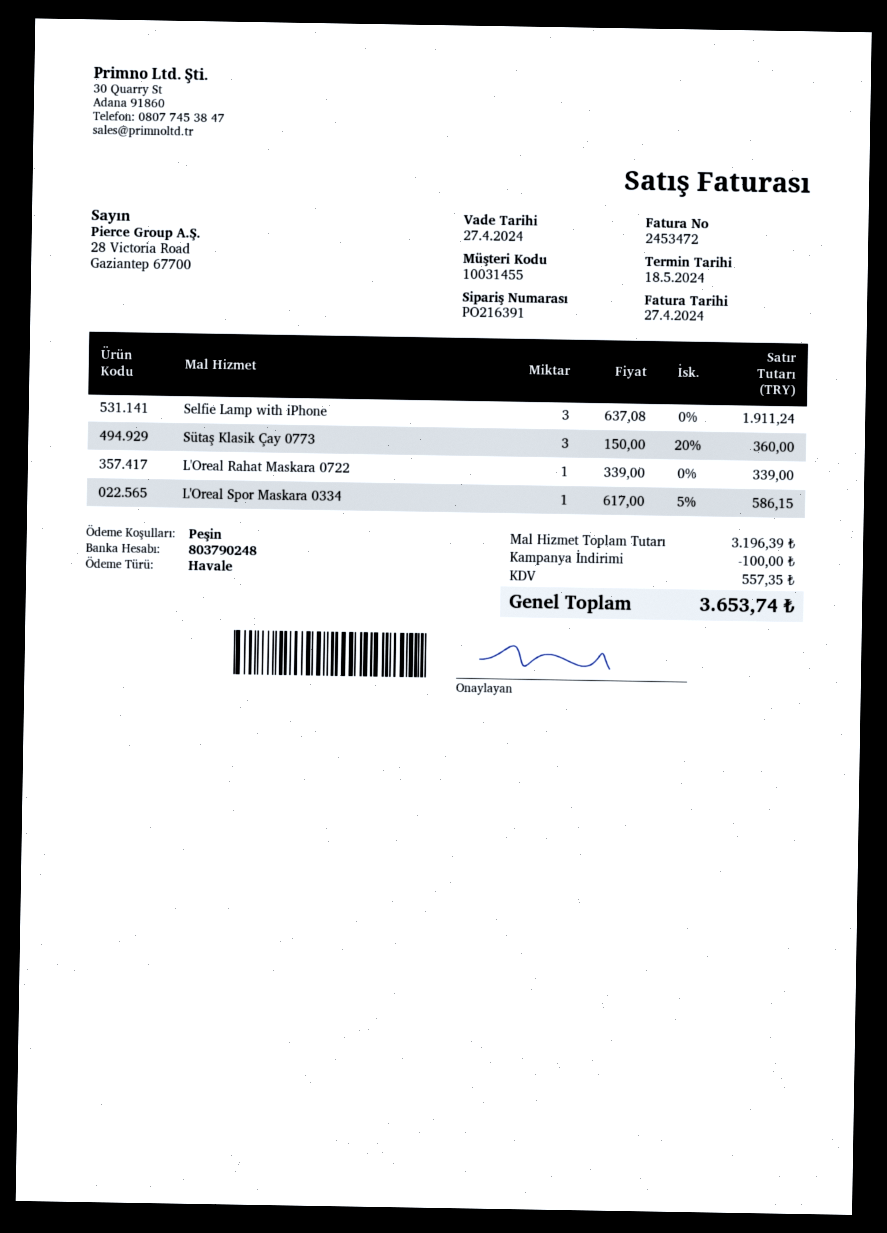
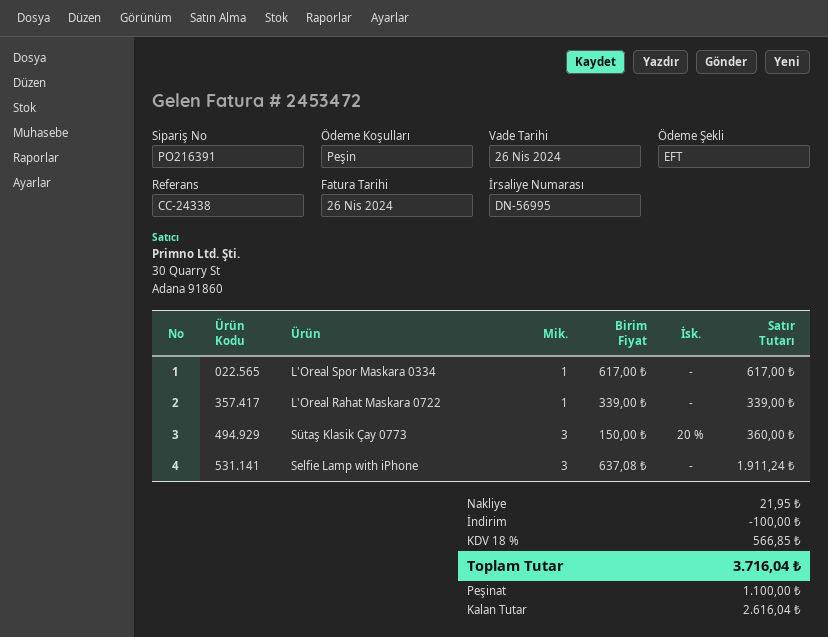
invoice date: 2024-04-27 -> 2024-04-26
due date: 2024-04-27 -> 2024-04-26
L'Oreal Spor Maskara 0334: 1 x 617.00 - 5% = 586.15 -> 1 x 617.00 = 617.00
shipping: none -> 21.95
tax: 557.35 -> 566.85
total: 3653.74 -> 3716.04

